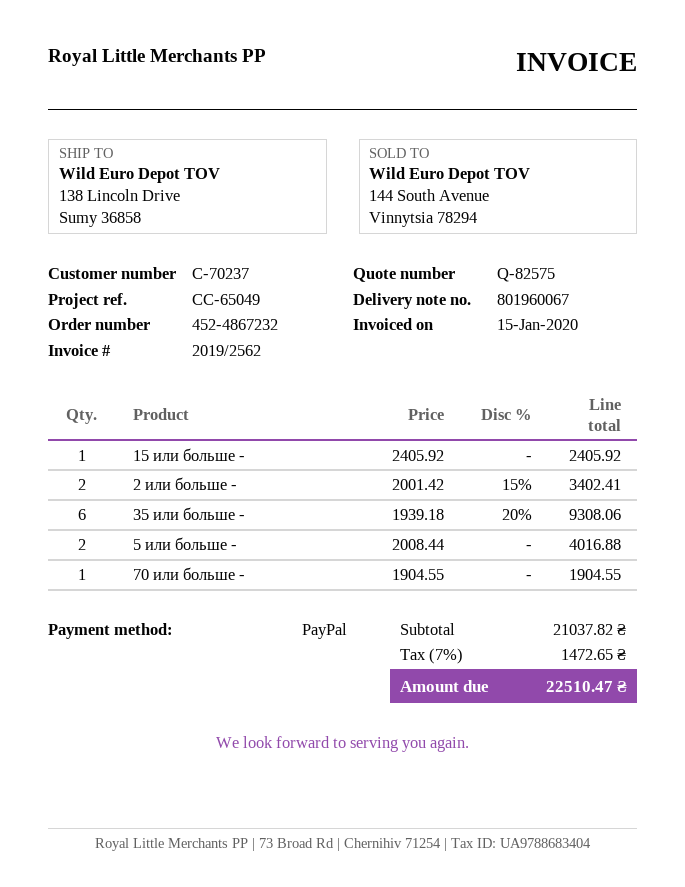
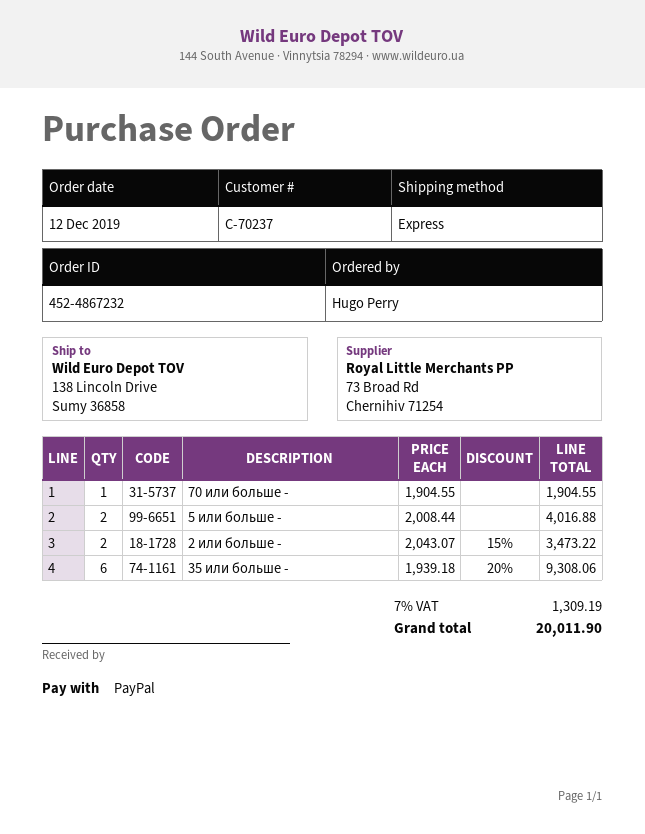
15 или больше -: 1 x 2405.92 = 2405.92 -> none
2 или больше -: 2 x 2001.42 - 15% = 3402.41 -> 2 x 2043.07 - 15% = 3473.22
tax: 7% = 1472.65 -> 7% = 1309.19
total: 22510.47 -> 20011.90

